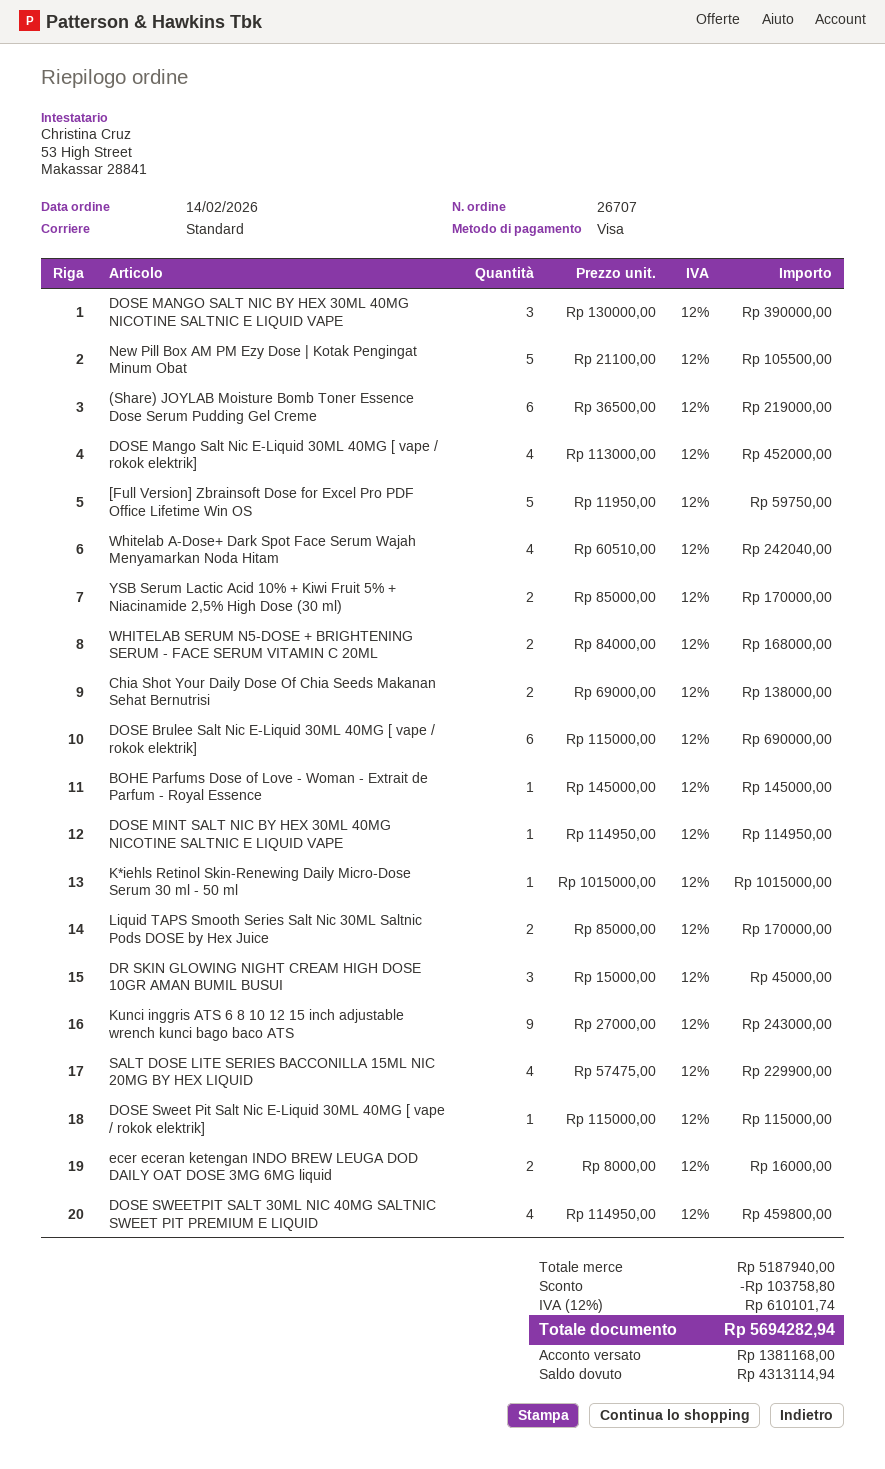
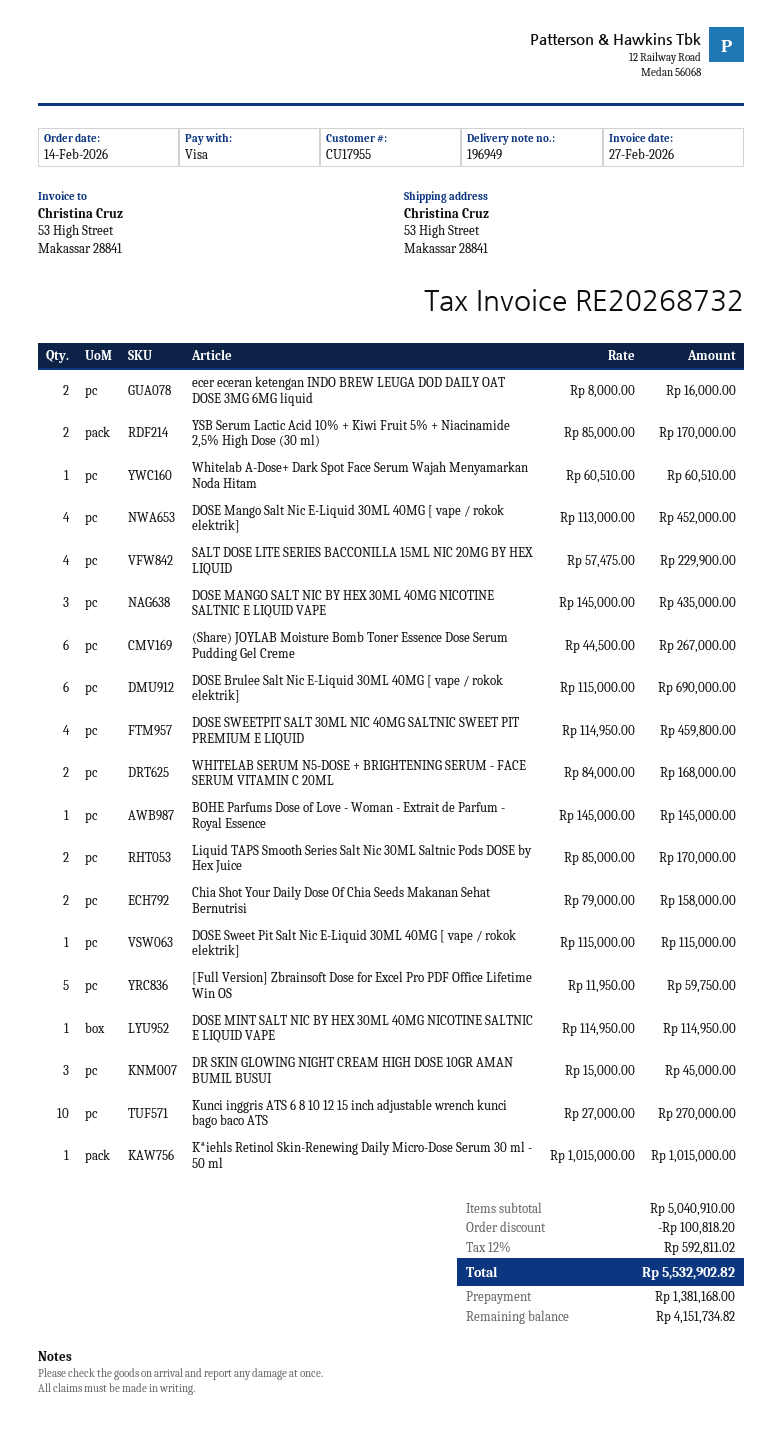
DOSE MANGO SALT NIC BY HEX 30ML 40MG NICOTINE SALTNIC E LIQUID VAPE: 3 x 130000.00 = 390000.00 -> 3 x 145000.00 = 435000.00
New Pill Box AM PM Ezy Dose | Kotak Pengingat Minum Obat: 5 x 21100.00 = 105500.00 -> none
(Share) JOYLAB Moisture Bomb Toner Essence Dose Serum Pudding Gel Creme: 6 x 36500.00 = 219000.00 -> 6 x 44500.00 = 267000.00
Whitelab A-Dose+ Dark Spot Face Serum Wajah Menyamarkan Noda Hitam: 4 x 60510.00 = 242040.00 -> 1 x 60510.00 = 60510.00
Chia Shot Your Daily Dose Of Chia Seeds Makanan Sehat Bernutrisi: 2 x 69000.00 = 138000.00 -> 2 x 79000.00 = 158000.00
Kunci inggris ATS 6 8 10 12 15 inch adjustable wrench kunci bago baco ATS: 9 x 27000.00 = 243000.00 -> 10 x 27000.00 = 270000.00
subtotal: 5187940.00 -> 5040910.00
discount: 103758.80 -> 100818.20
tax: 12% = 610101.74 -> 12% = 592811.02
total: 5694282.94 -> 5532902.82
balance: 4313114.94 -> 4151734.82

